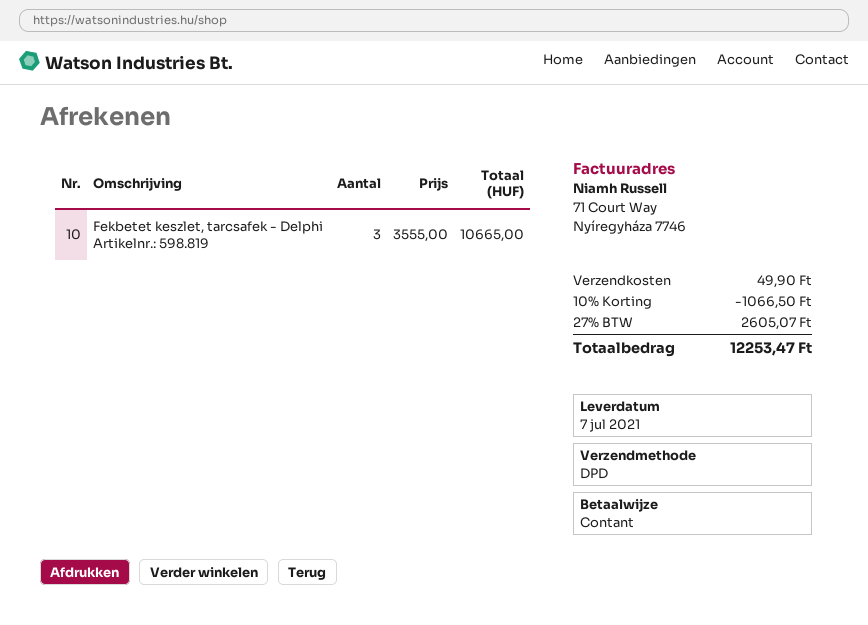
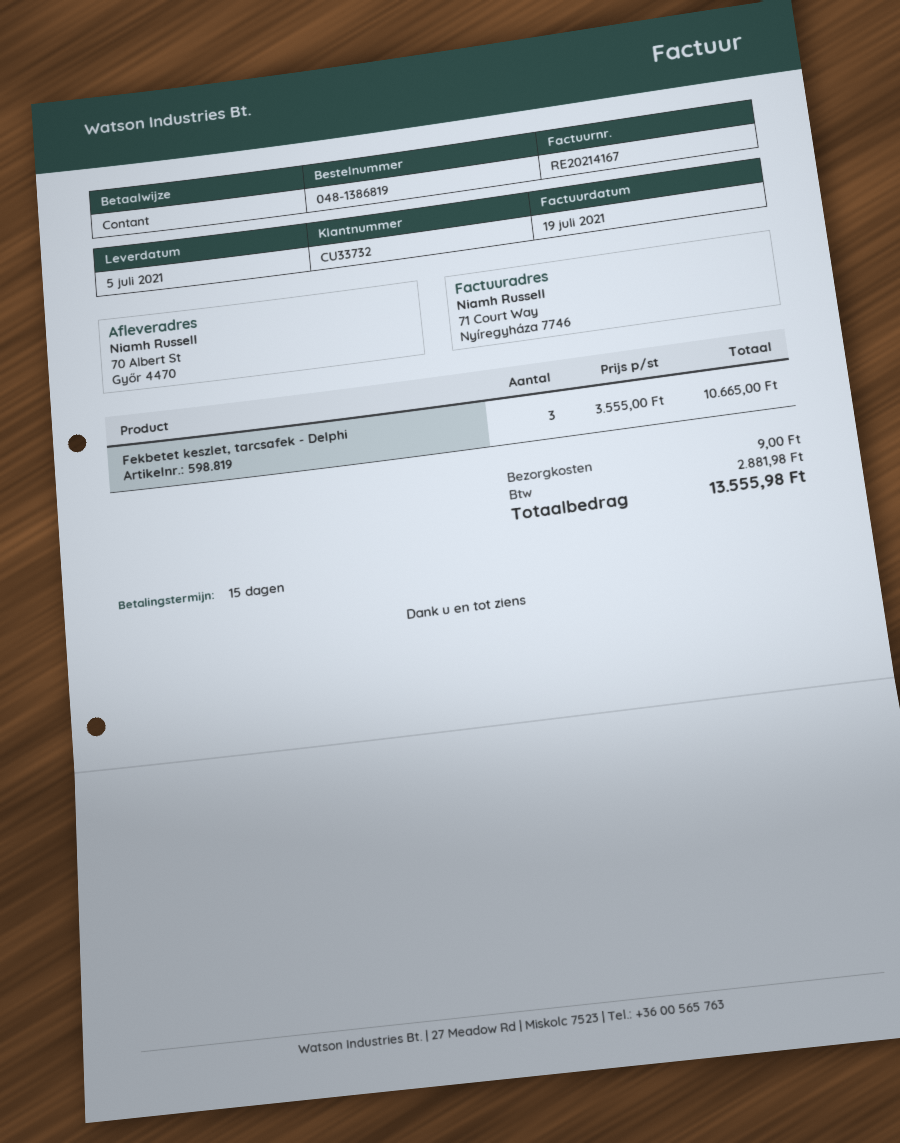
delivery date: 2021-07-07 -> 2021-07-05
discount: 10% = 1066.50 -> none
shipping: 49.90 -> 9.00
tax: 2605.07 -> 2881.98
total: 12253.47 -> 13555.98

